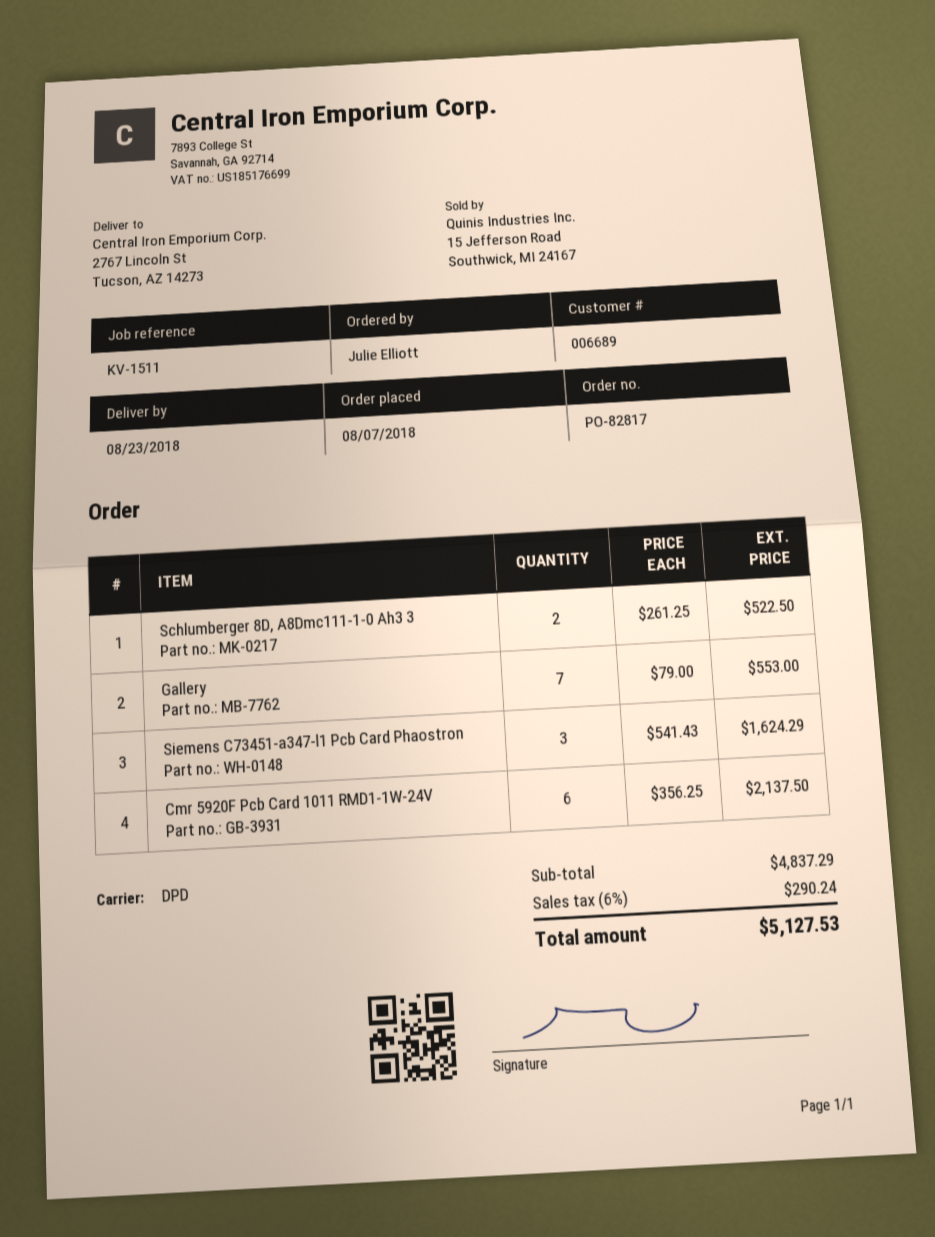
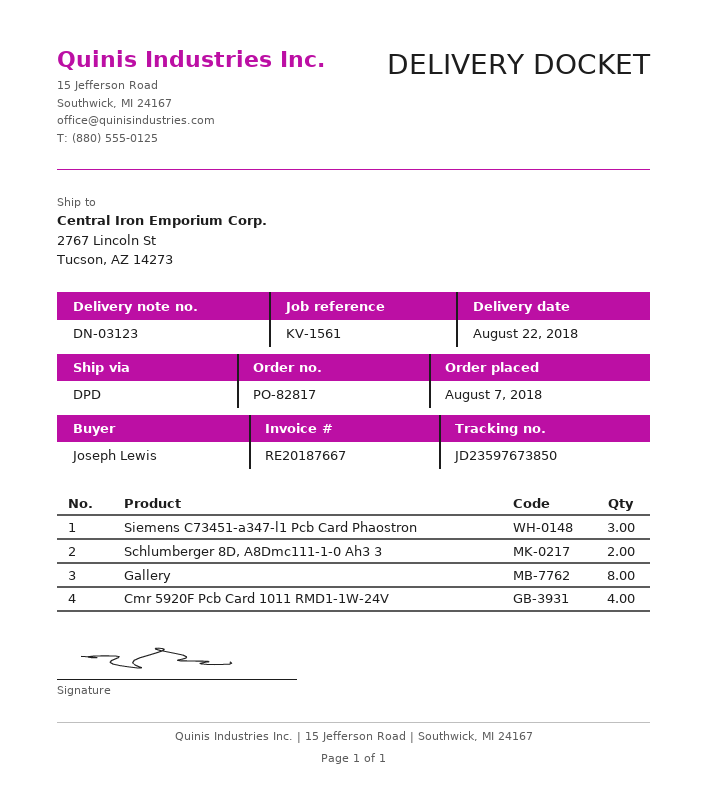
delivery date: 2018-08-23 -> 2018-08-22
reference: KV-1511 -> KV-1561
ordered by: Julie Elliott -> Joseph Lewis
Gallery: 7 -> 8
Cmr 5920F Pcb Card 1011 RMD1-1W-24V: 6 -> 4

